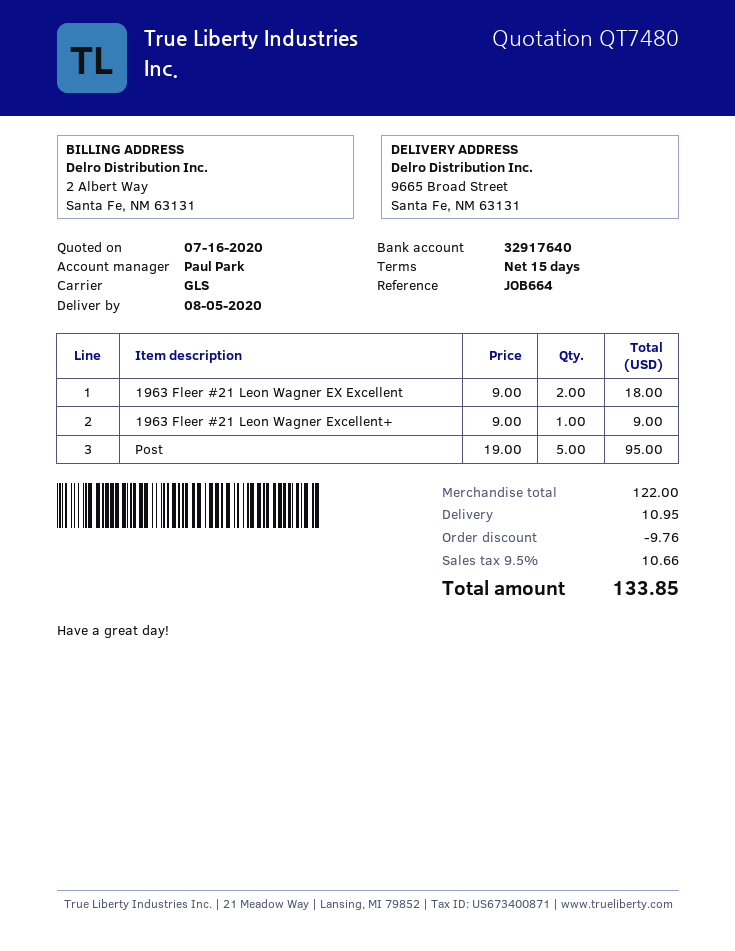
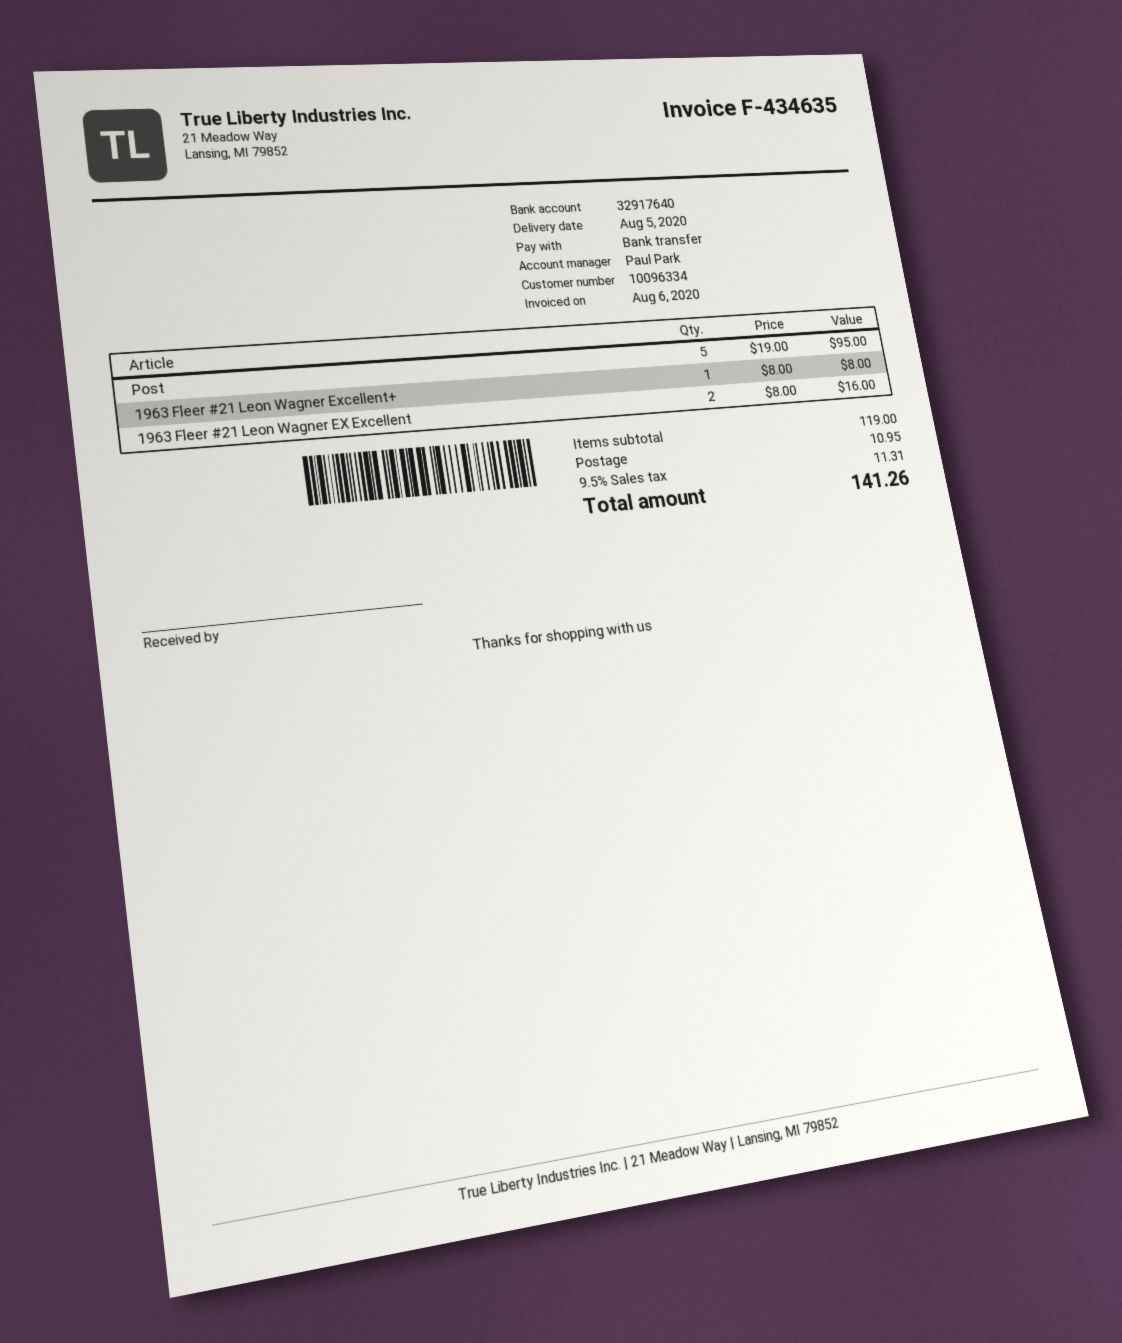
1963 Fleer #21 Leon Wagner EX Excellent: 2 x 9.00 = 18.00 -> 2 x 8.00 = 16.00
1963 Fleer #21 Leon Wagner Excellent+: 1 x 9.00 = 9.00 -> 1 x 8.00 = 8.00
subtotal: 122.00 -> 119.00
discount: 9.76 -> none
tax: 9.5% = 10.66 -> 9.5% = 11.31
total: 133.85 -> 141.26

